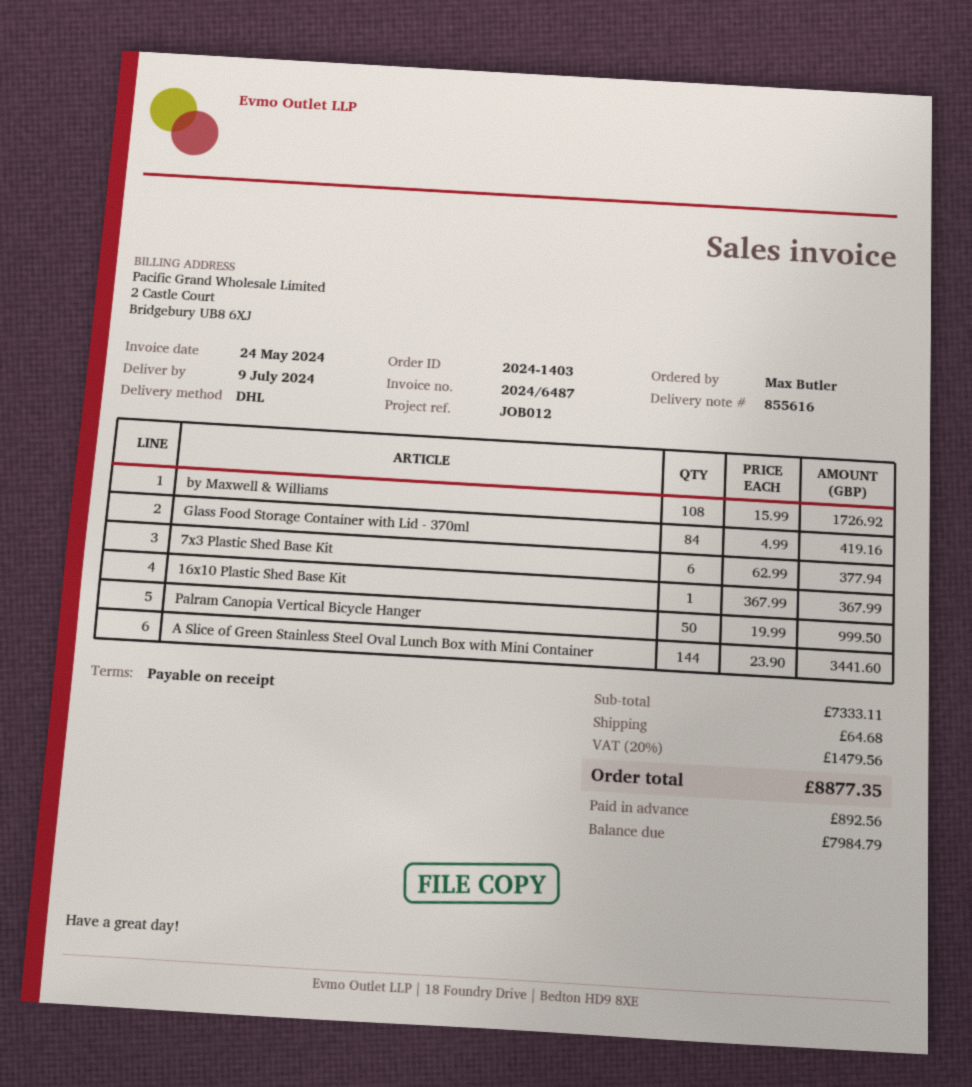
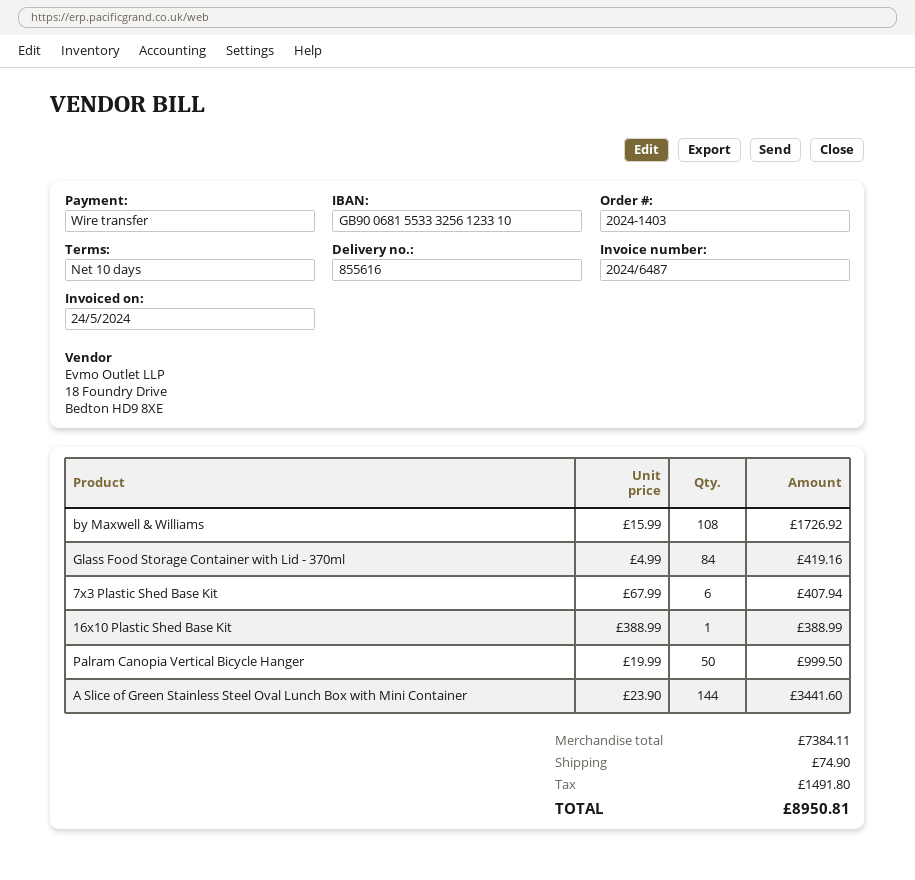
payment terms: on receipt -> 10 days
7x3 Plastic Shed Base Kit: 6 x 62.99 = 377.94 -> 6 x 67.99 = 407.94
16x10 Plastic Shed Base Kit: 1 x 367.99 = 367.99 -> 1 x 388.99 = 388.99
subtotal: 7333.11 -> 7384.11
shipping: 64.68 -> 74.90
tax: 1479.56 -> 1491.80
total: 8877.35 -> 8950.81

